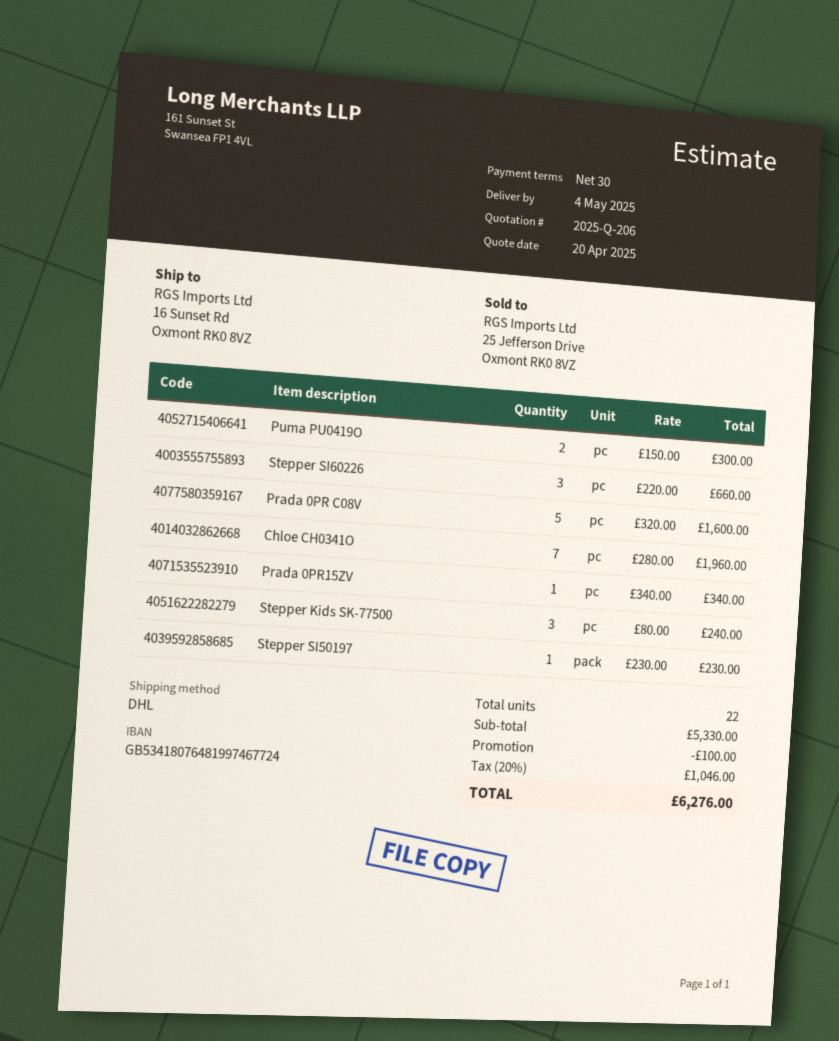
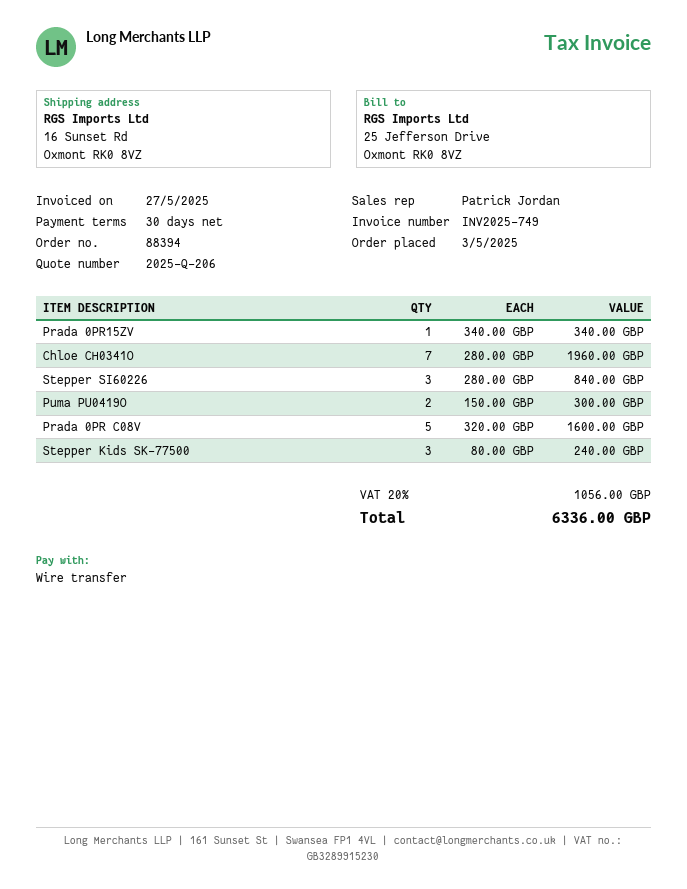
Stepper SI60226: 3 x 220.00 = 660.00 -> 3 x 280.00 = 840.00
Stepper SI50197: 1 x 230.00 = 230.00 -> none
discount: 100.00 -> none
tax: 20% = 1046.00 -> 20% = 1056.00
total: 6276.00 -> 6336.00

